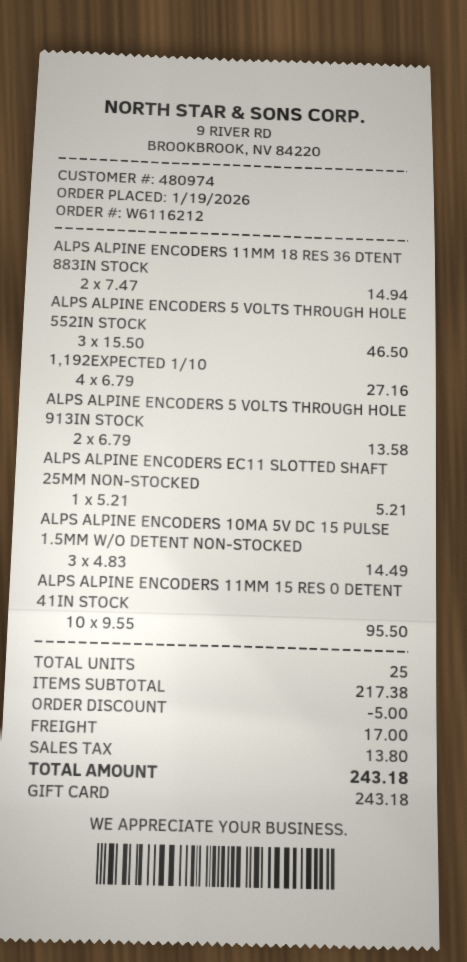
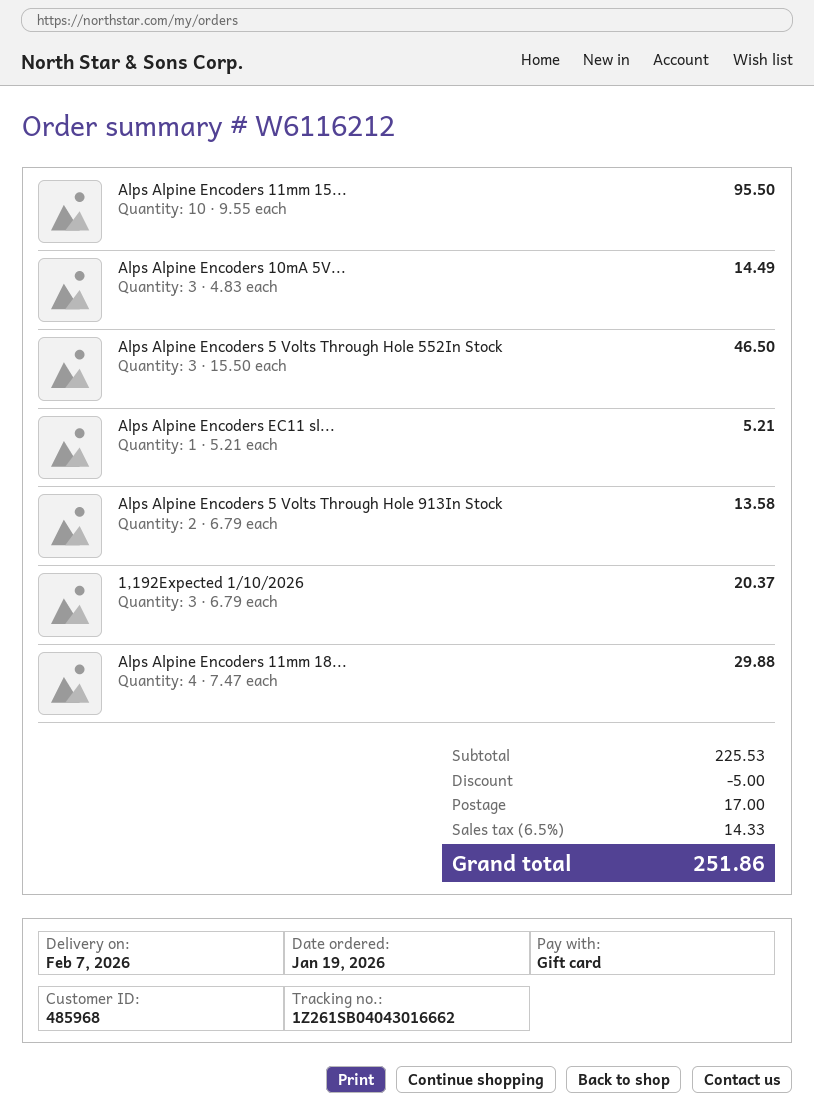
customer number: 480974 -> 485968
ALPS ALPINE ENCODERS 11MM 18 RES 36 DTENT 883IN STOCK: 2 x 7.47 = 14.94 -> 4 x 7.47 = 29.88
1,192EXPECTED 1/10: 4 x 6.79 = 27.16 -> 3 x 6.79 = 20.37
subtotal: 217.38 -> 225.53
tax: 13.80 -> 14.33
total: 243.18 -> 251.86

